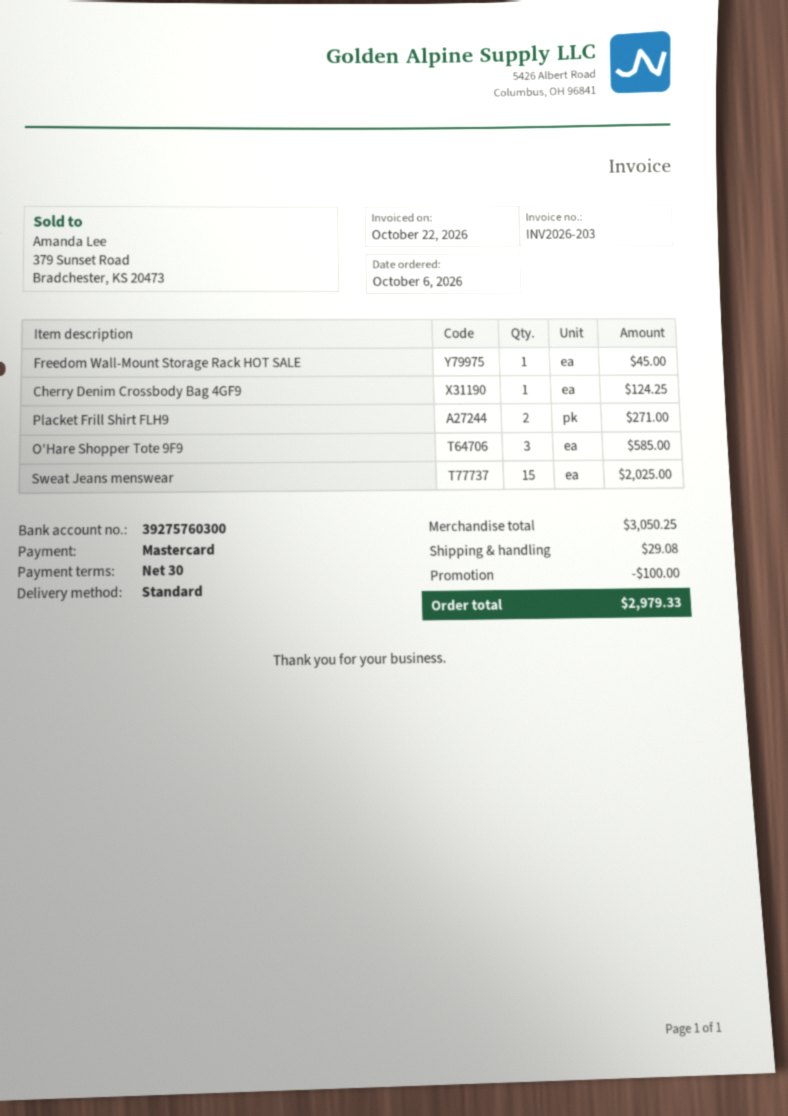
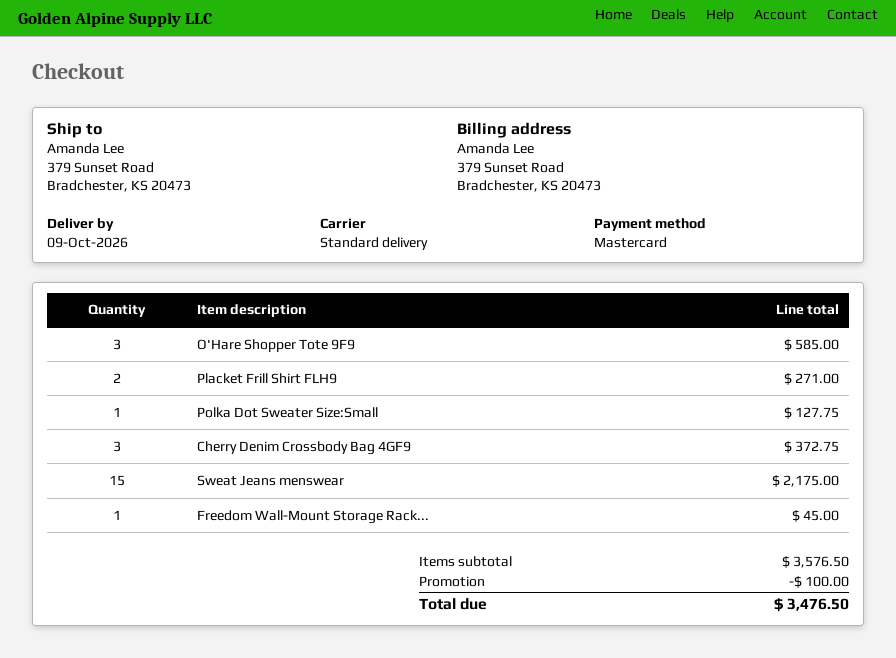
Cherry Denim Crossbody Bag 4GF9: 1 for 124.25 -> 3 for 372.75
Sweat Jeans menswear: 15 for 2025.00 -> 15 for 2175.00
Polka Dot Sweater Size:Small: none -> 1 for 127.75
subtotal: 3050.25 -> 3576.50
shipping: 29.08 -> none
total: 2979.33 -> 3476.50

